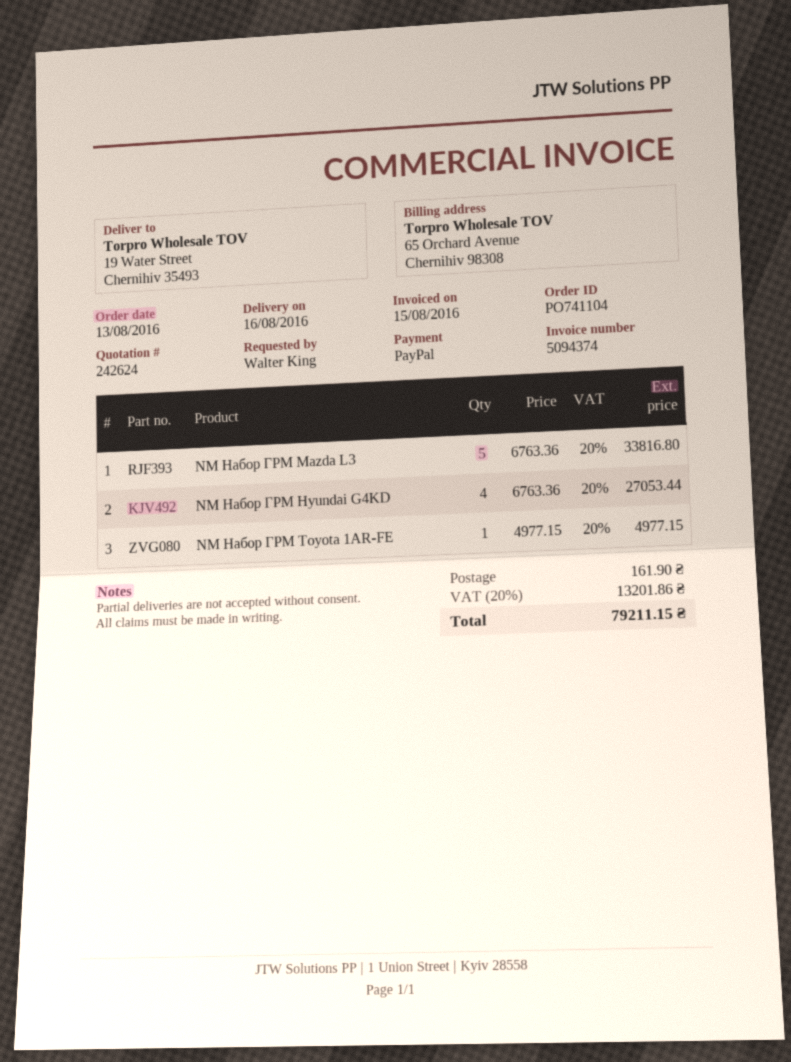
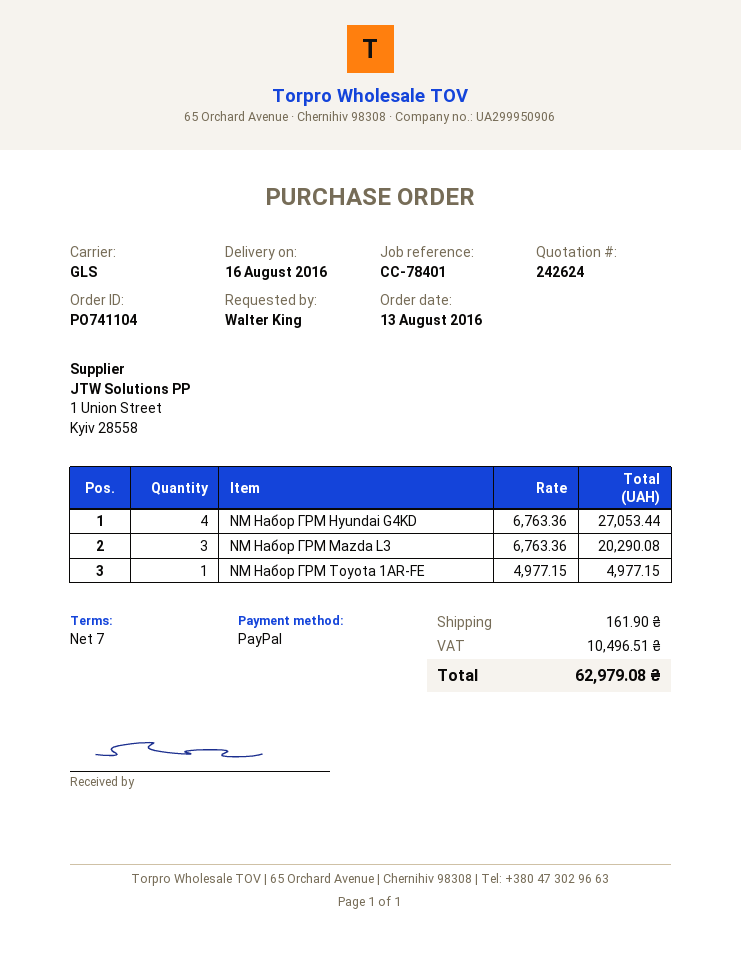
NM Набор ГРМ Mazda L3: 5 x 6763.36 = 33816.80 -> 3 x 6763.36 = 20290.08
tax: 13201.86 -> 10496.51
total: 79211.15 -> 62979.08

